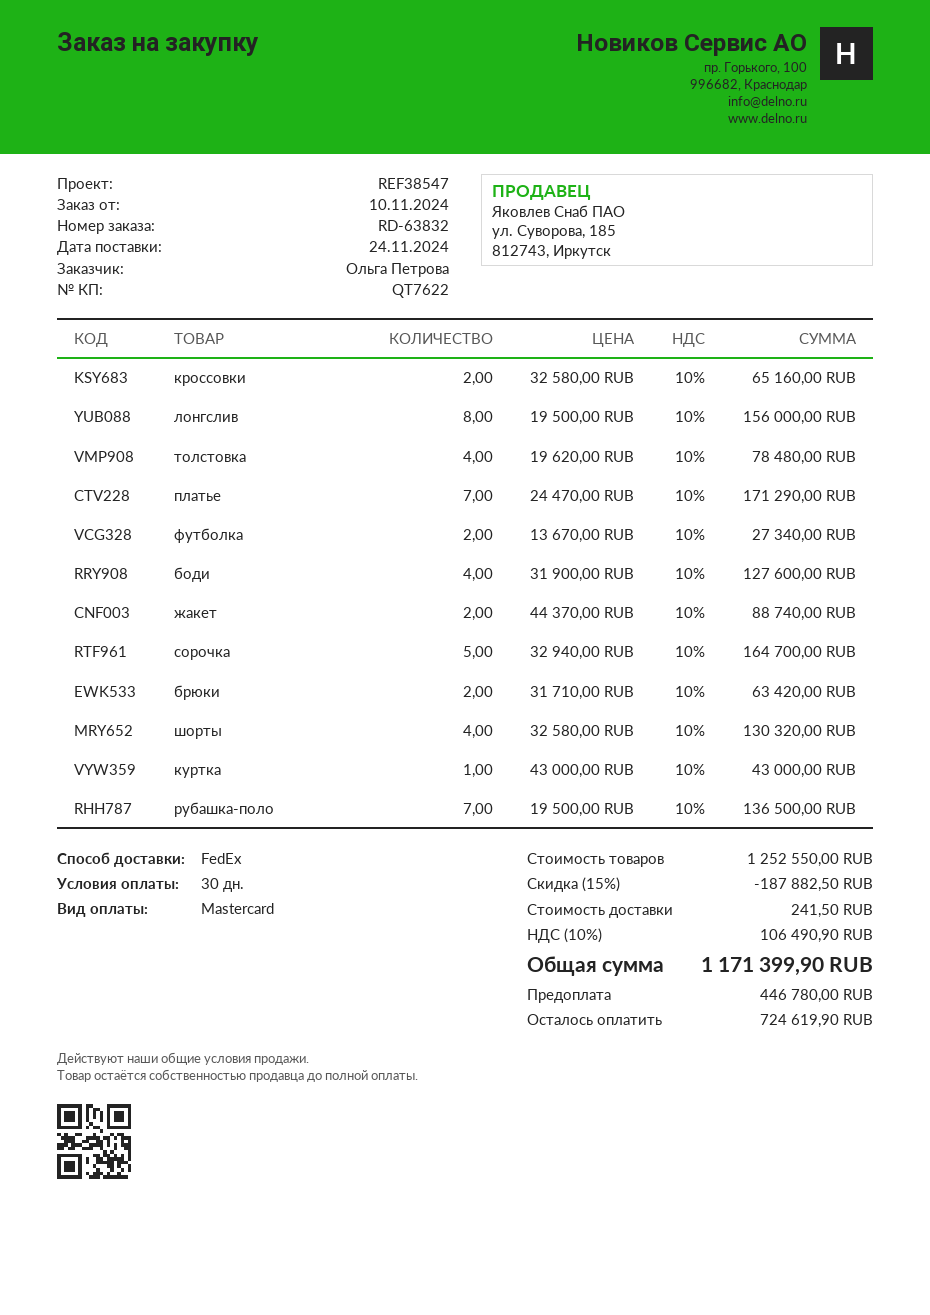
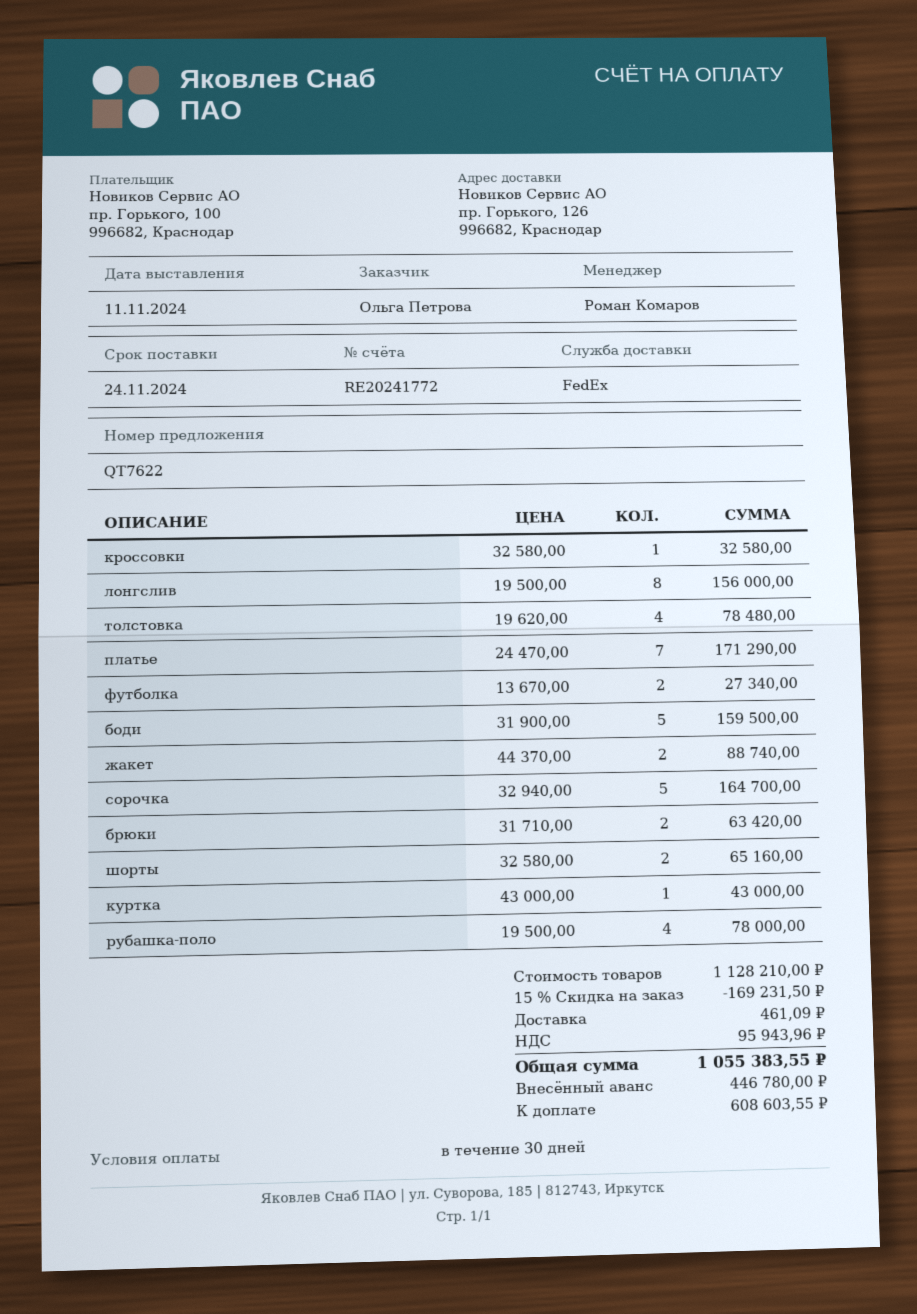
кроссовки: 2 x 32580.00 = 65160.00 -> 1 x 32580.00 = 32580.00
боди: 4 x 31900.00 = 127600.00 -> 5 x 31900.00 = 159500.00
шорты: 4 x 32580.00 = 130320.00 -> 2 x 32580.00 = 65160.00
рубашка-поло: 7 x 19500.00 = 136500.00 -> 4 x 19500.00 = 78000.00
subtotal: 1252550.00 -> 1128210.00
discount: 15% = 187882.50 -> 15% = 169231.50
shipping: 241.50 -> 461.09
tax: 106490.90 -> 95943.96
total: 1171399.90 -> 1055383.55
balance: 724619.90 -> 608603.55

